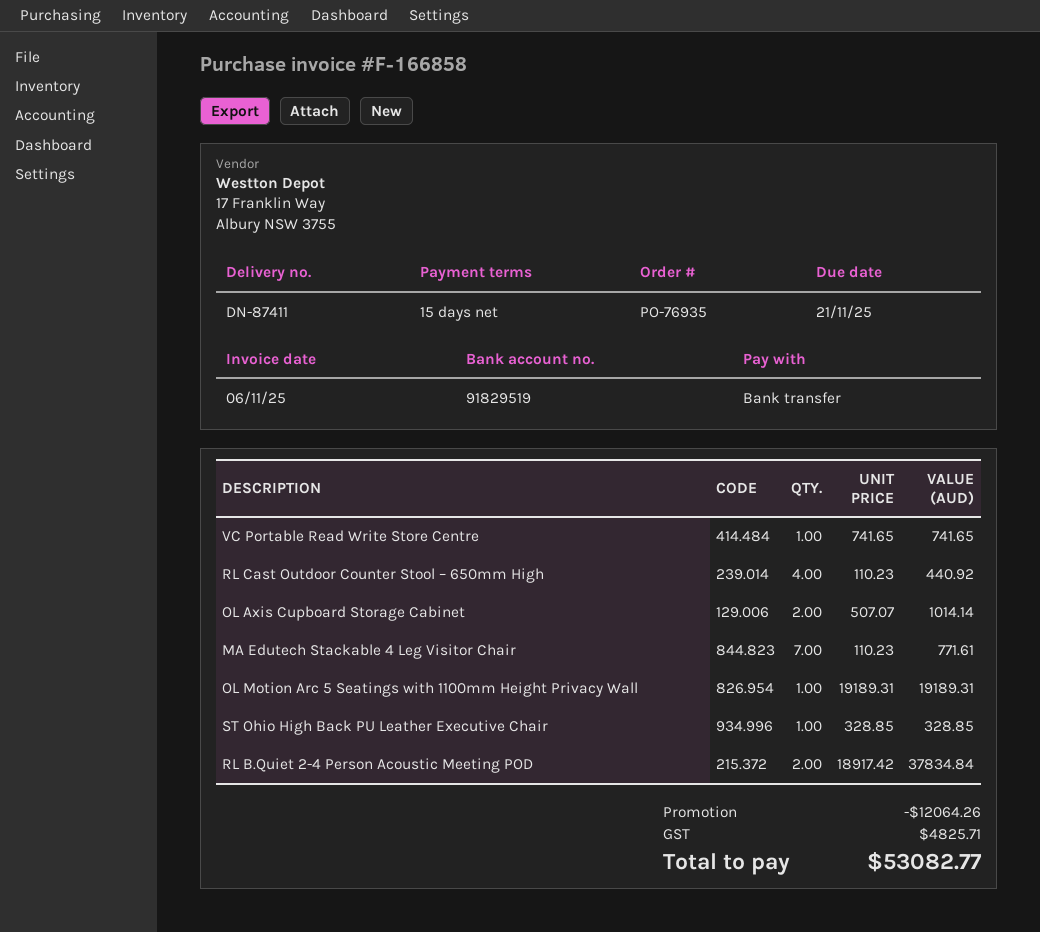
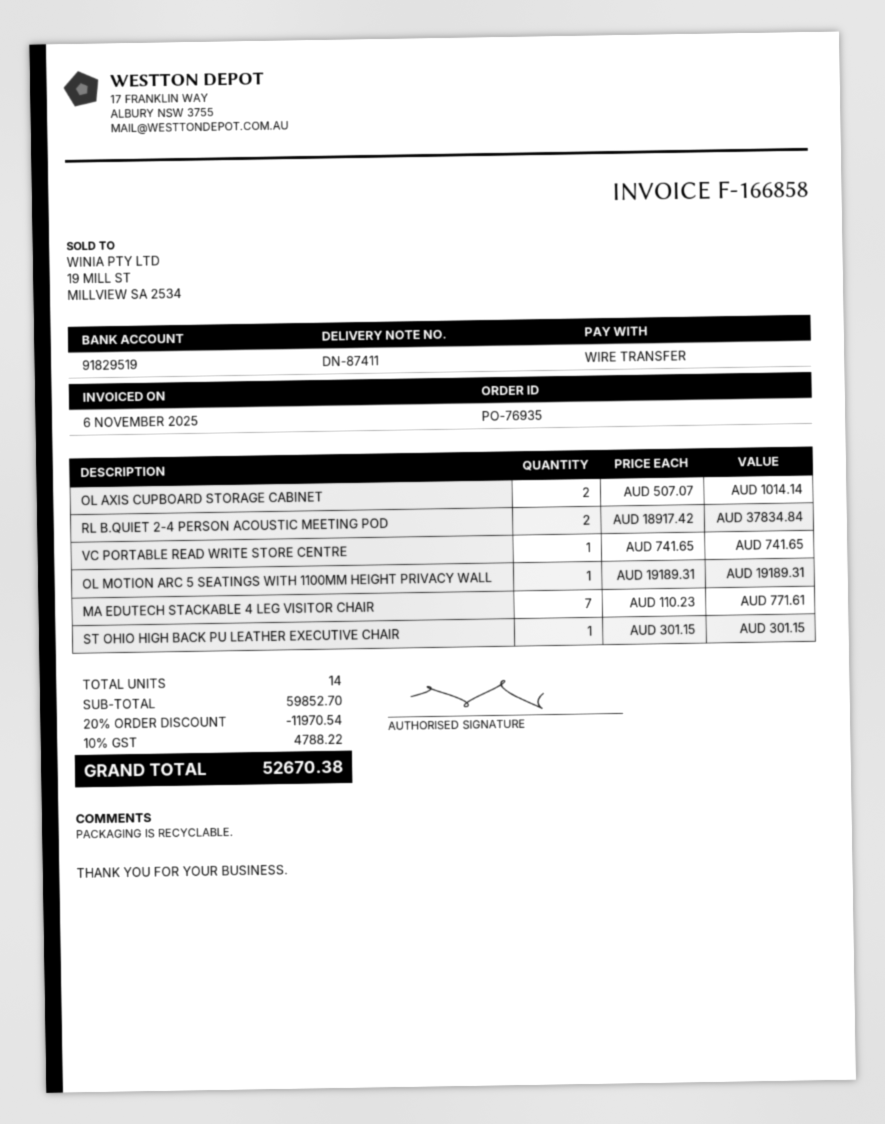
RL Cast Outdoor Counter Stool – 650mm High: 4 x 110.23 = 440.92 -> none
ST Ohio High Back PU Leather Executive Chair: 1 x 328.85 = 328.85 -> 1 x 301.15 = 301.15
discount: 12064.26 -> 11970.54
tax: 4825.71 -> 4788.22
total: 53082.77 -> 52670.38

